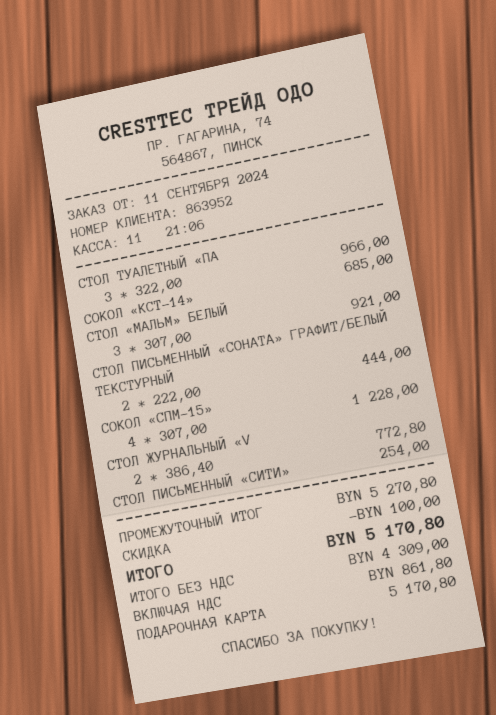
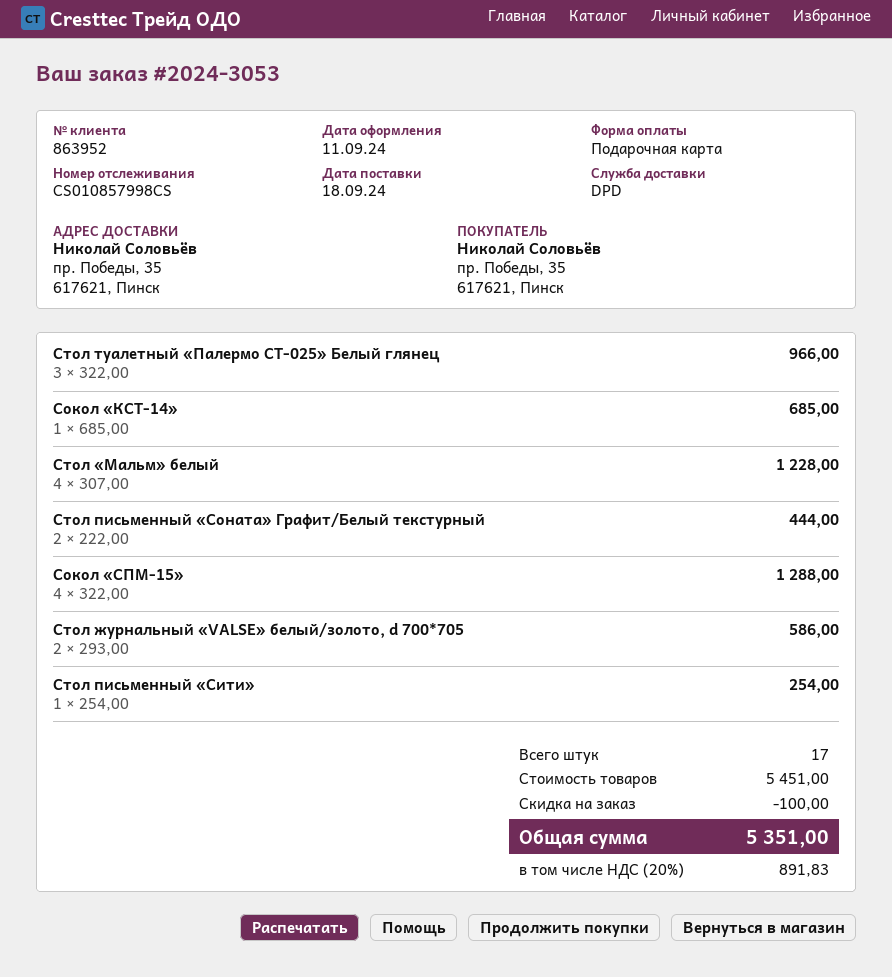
СТОЛ «МАЛЬМ» БЕЛЫЙ: 3 x 307.00 = 921.00 -> 4 x 307.00 = 1228.00
СОКОЛ «СПМ-15»: 4 x 307.00 = 1228.00 -> 4 x 322.00 = 1288.00
СТОЛ ЖУРНАЛЬНЫЙ «V: 2 x 386.40 = 772.80 -> 2 x 293.00 = 586.00
subtotal: 5270.80 -> 5451.00
tax: 861.80 -> 891.83
total: 5170.80 -> 5351.00

